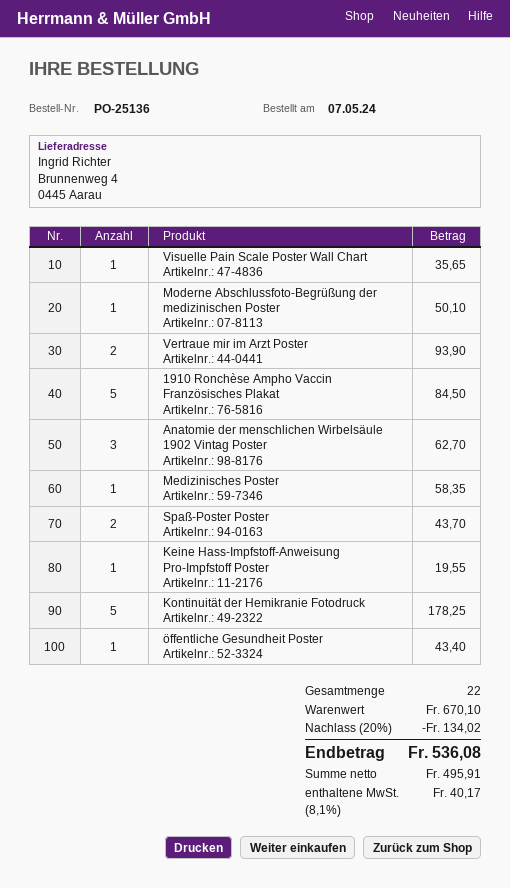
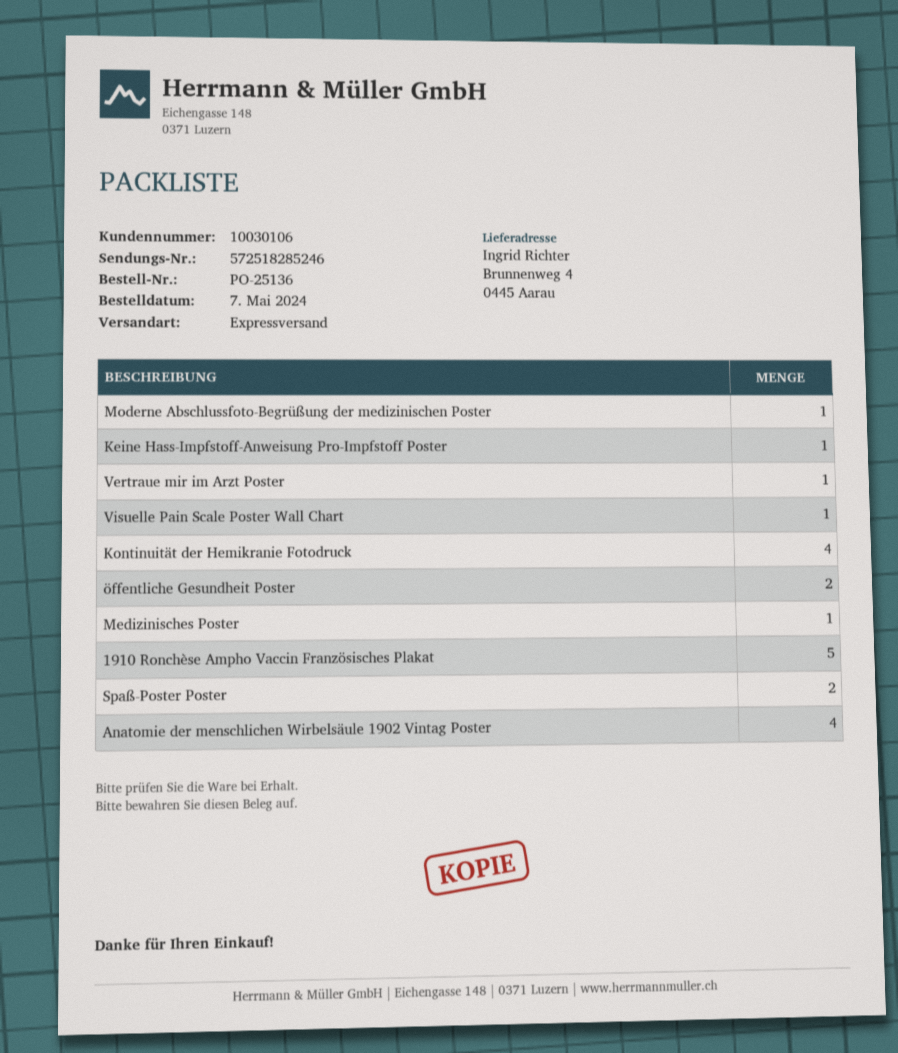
Vertraue mir im Arzt Poster: 2 -> 1
Anatomie der menschlichen Wirbelsäule 1902 Vintag Poster: 3 -> 4
Kontinuität der Hemikranie Fotodruck: 5 -> 4
öffentliche Gesundheit Poster: 1 -> 2

